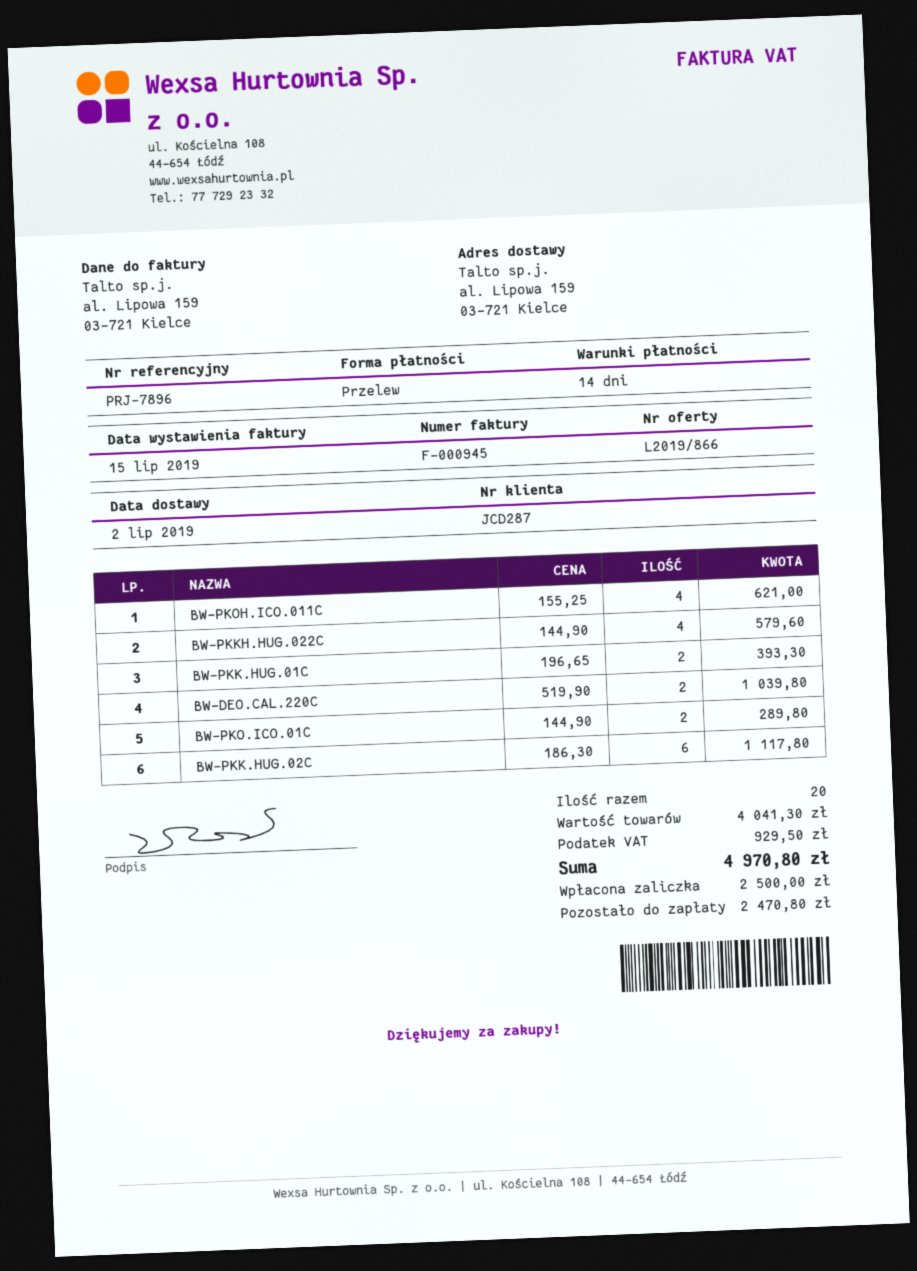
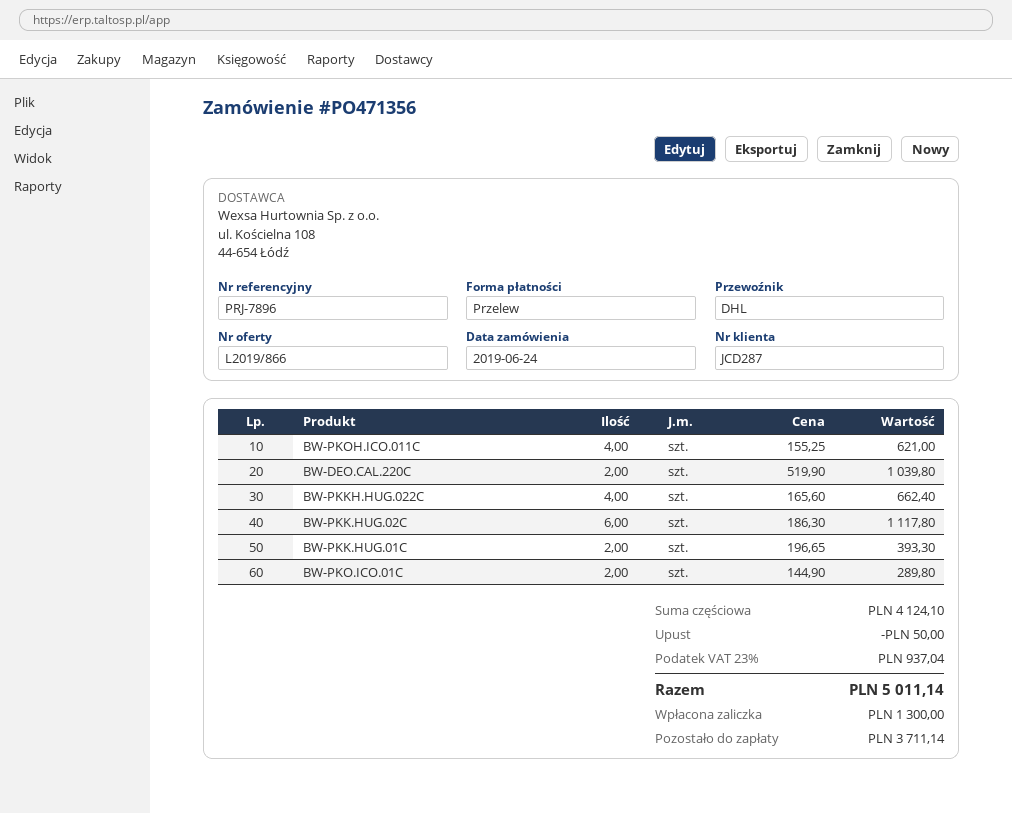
BW-PKKH.HUG.022C: 4 x 144.90 = 579.60 -> 4 x 165.60 = 662.40
subtotal: 4041.30 -> 4124.10
discount: none -> 50.00
tax: 929.50 -> 937.04
total: 4970.80 -> 5011.14
deposit: 2500.00 -> 1300.00
balance: 2470.80 -> 3711.14

